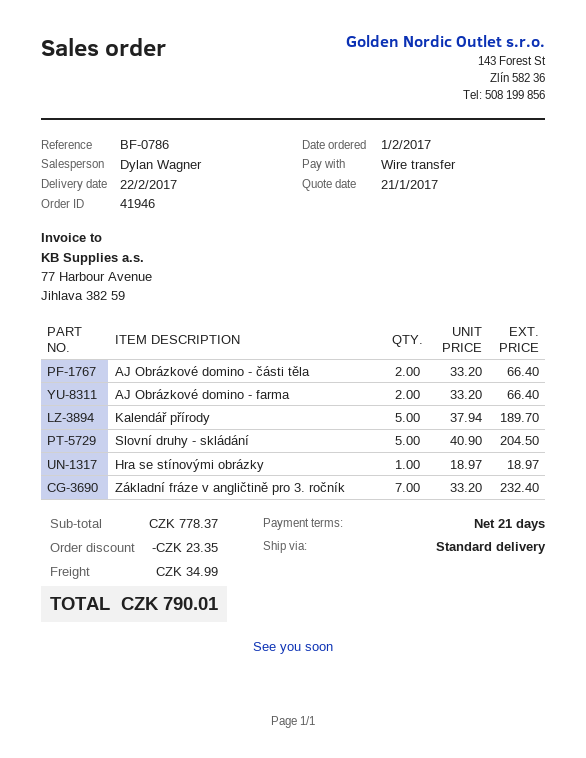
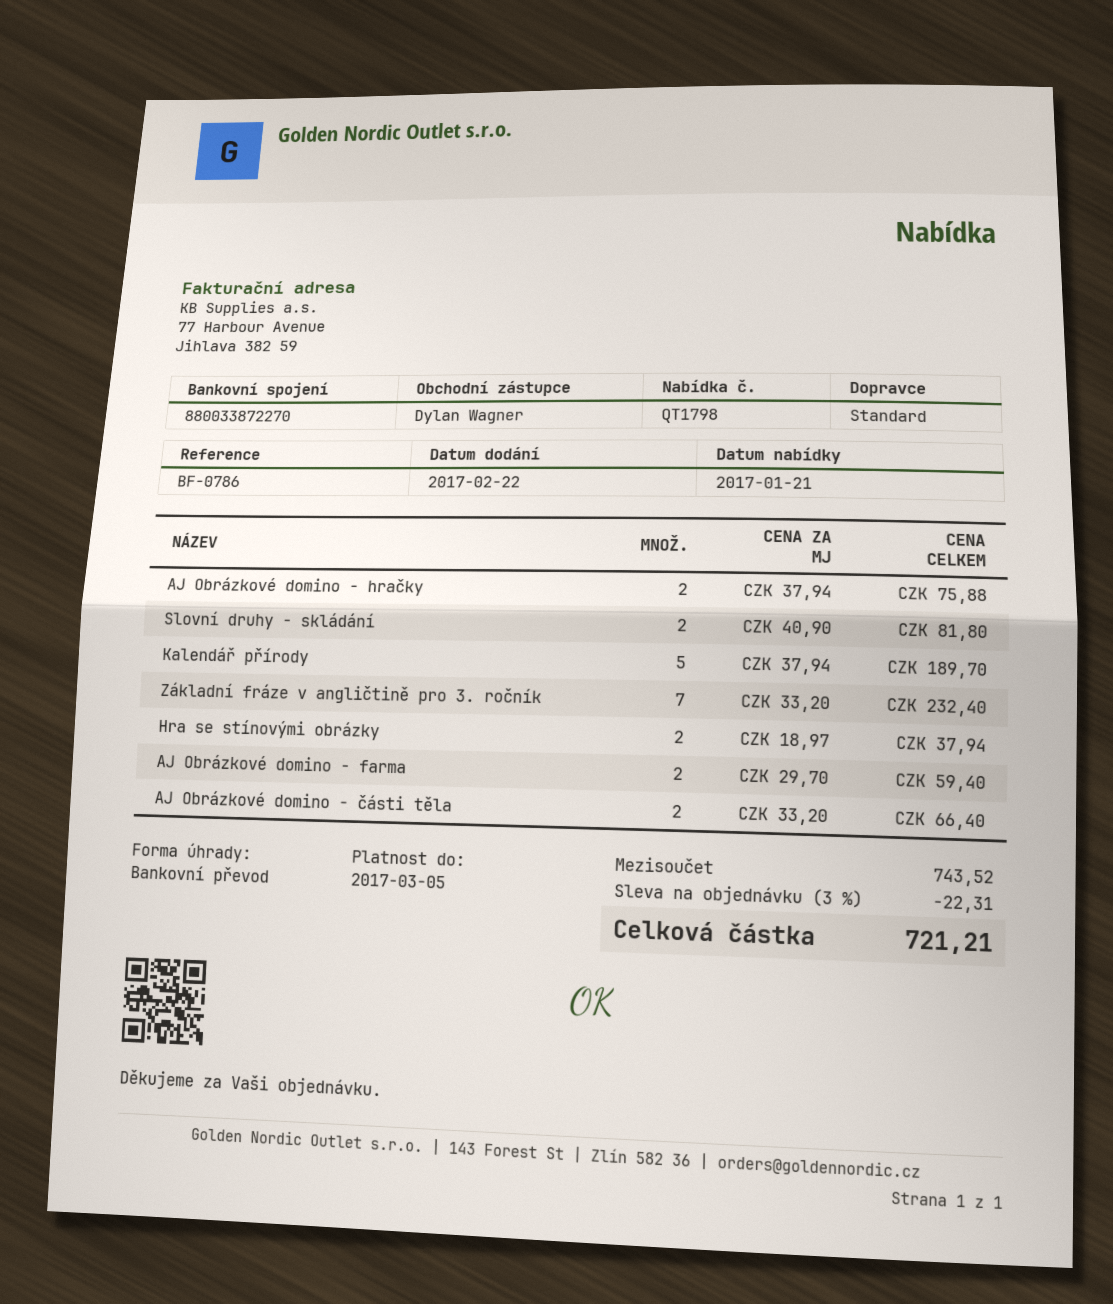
AJ Obrázkové domino - farma: 2 x 33.20 = 66.40 -> 2 x 29.70 = 59.40
Slovní druhy - skládání: 5 x 40.90 = 204.50 -> 2 x 40.90 = 81.80
Hra se stínovými obrázky: 1 x 18.97 = 18.97 -> 2 x 18.97 = 37.94
AJ Obrázkové domino - hračky: none -> 2 x 37.94 = 75.88
subtotal: 778.37 -> 743.52
discount: 23.35 -> 22.31
shipping: 34.99 -> none
total: 790.01 -> 721.21

